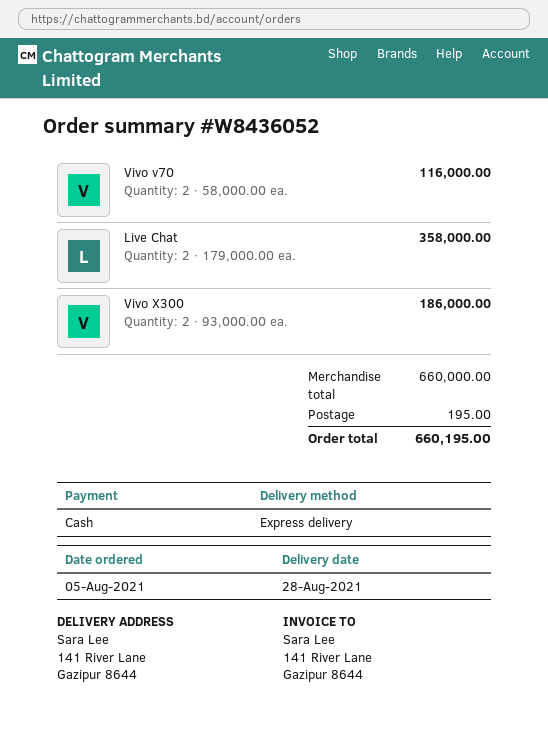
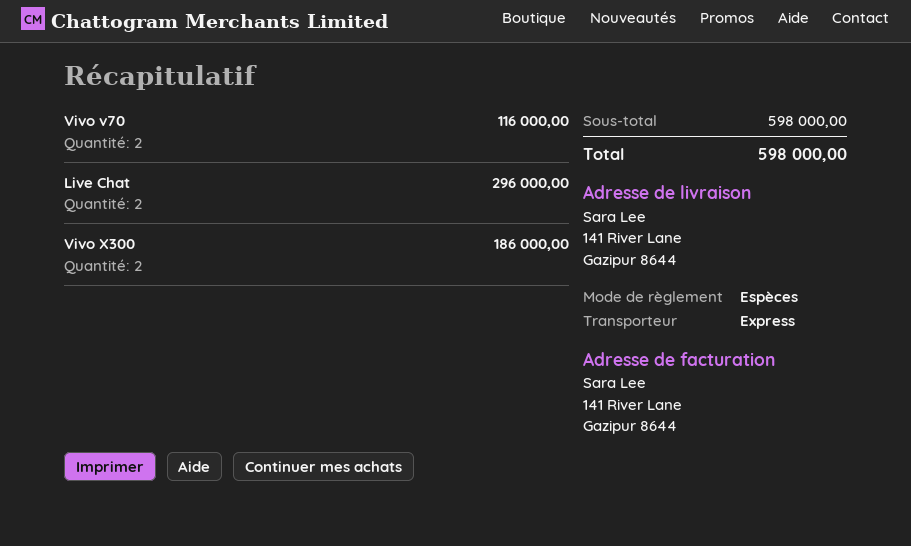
Live Chat: 2 for 358000.00 -> 2 for 296000.00
subtotal: 660000.00 -> 598000.00
shipping: 195.00 -> none
total: 660195.00 -> 598000.00

